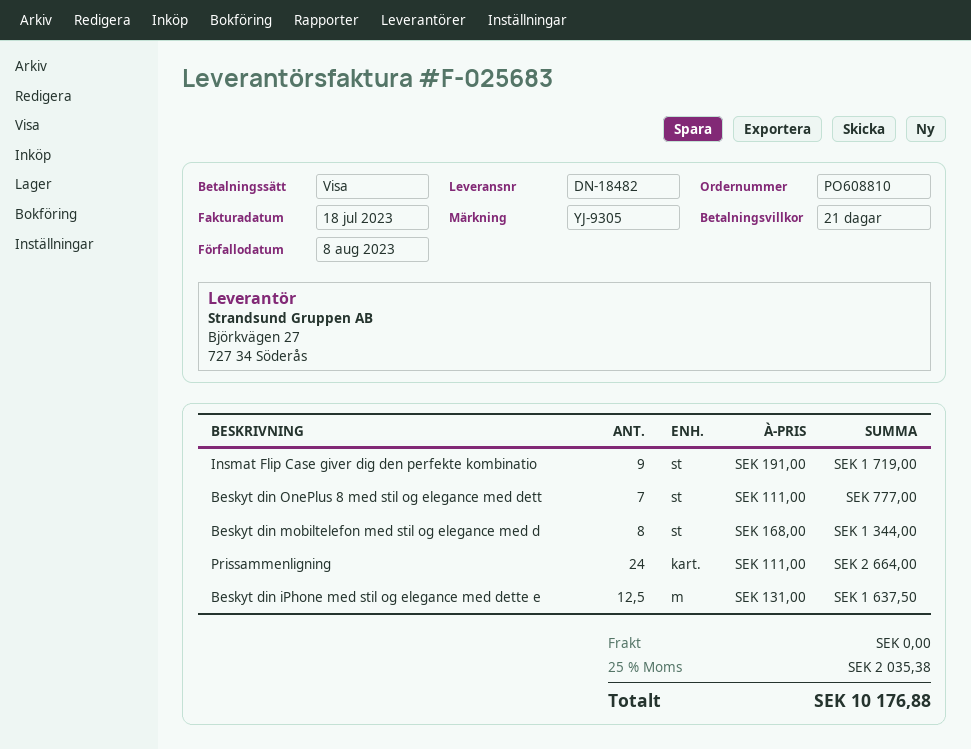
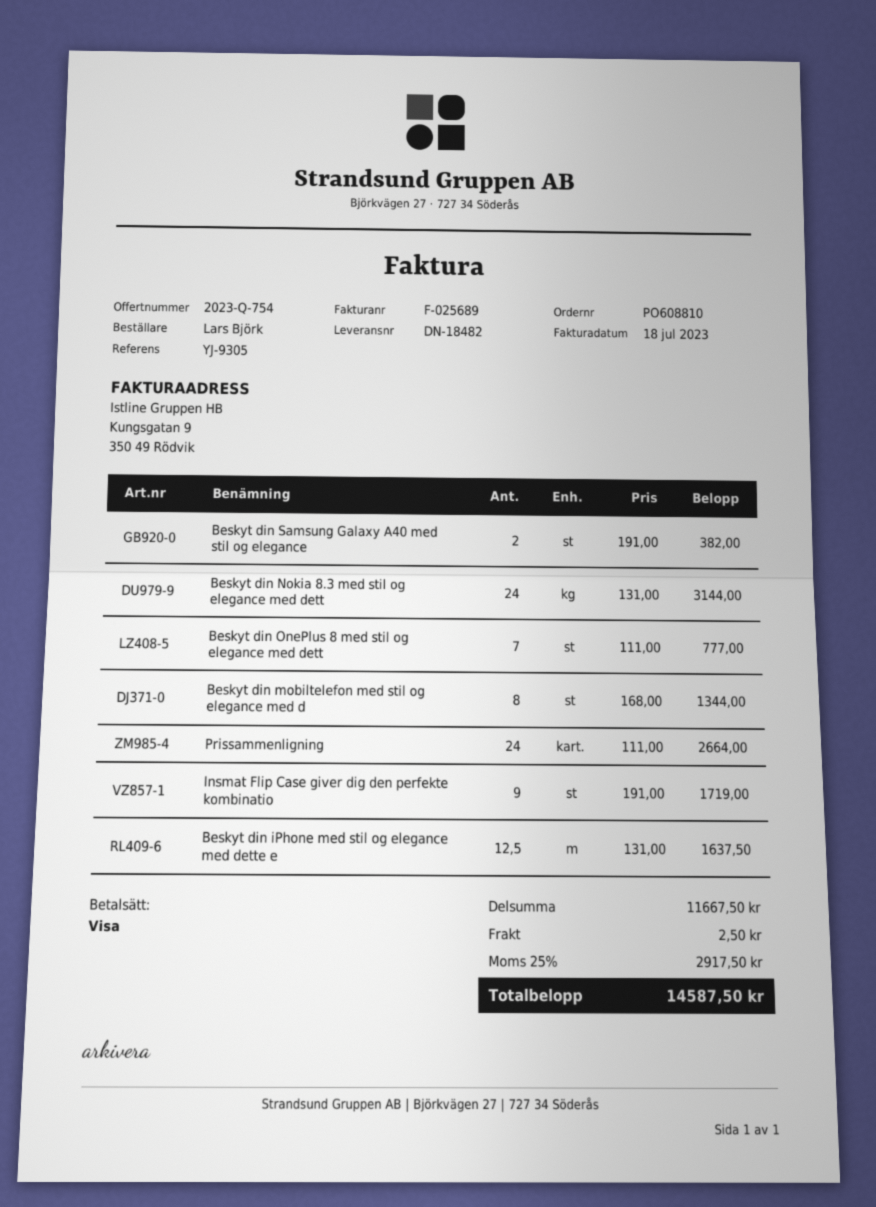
invoice number: F-025683 -> F-025689
Beskyt din Samsung Galaxy A40 med stil og elegance: none -> 2 x 191.00 = 382.00
Beskyt din Nokia 8.3 med stil og elegance med dett: none -> 24 x 131.00 = 3144.00
shipping: 0.00 -> 2.50
tax: 25% = 2035.38 -> 25% = 2917.50
total: 10176.88 -> 14587.50

